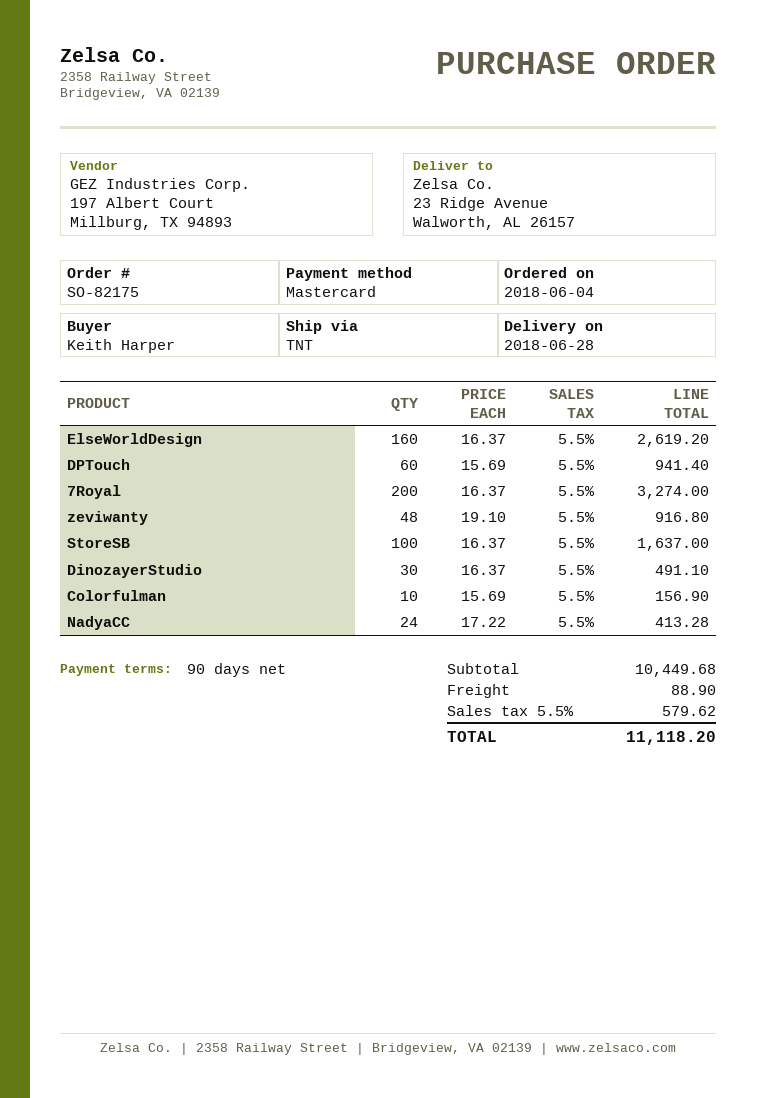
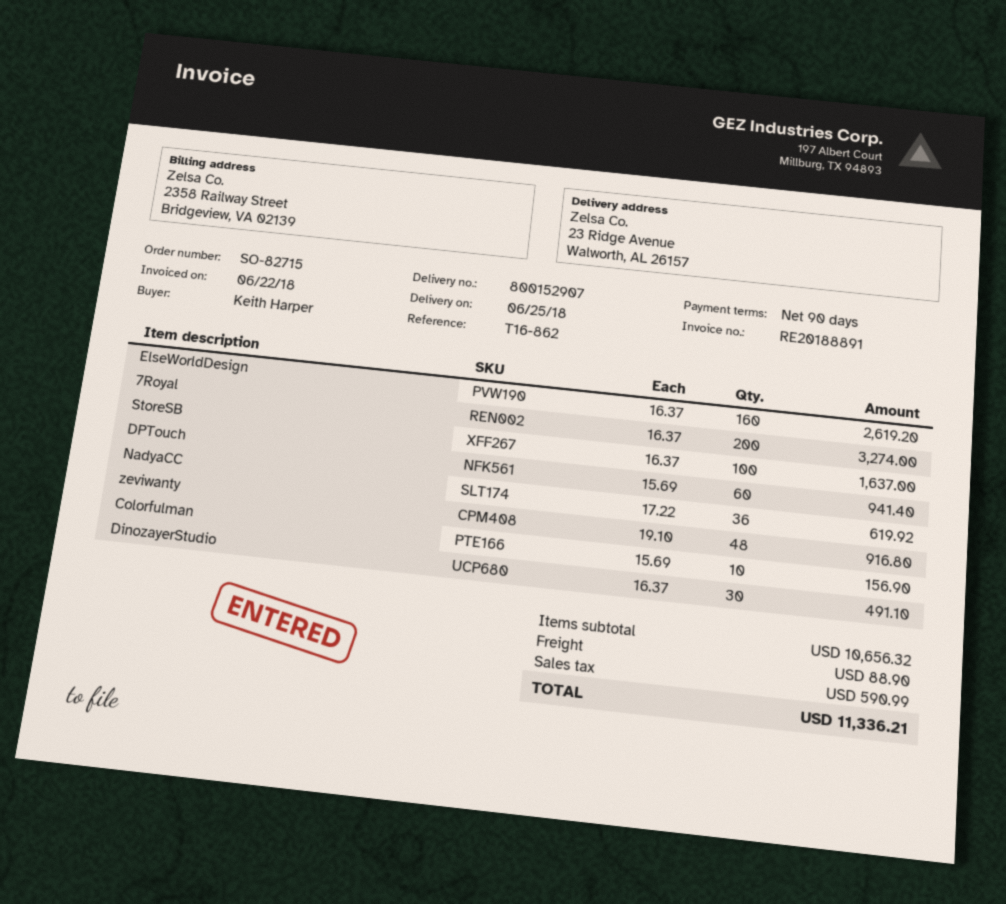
order number: SO-82175 -> SO-82715
delivery date: 2018-06-28 -> 2018-06-25
NadyaCC: 24 x 17.22 = 413.28 -> 36 x 17.22 = 619.92
subtotal: 10449.68 -> 10656.32
tax: 579.62 -> 590.99
total: 11118.20 -> 11336.21

